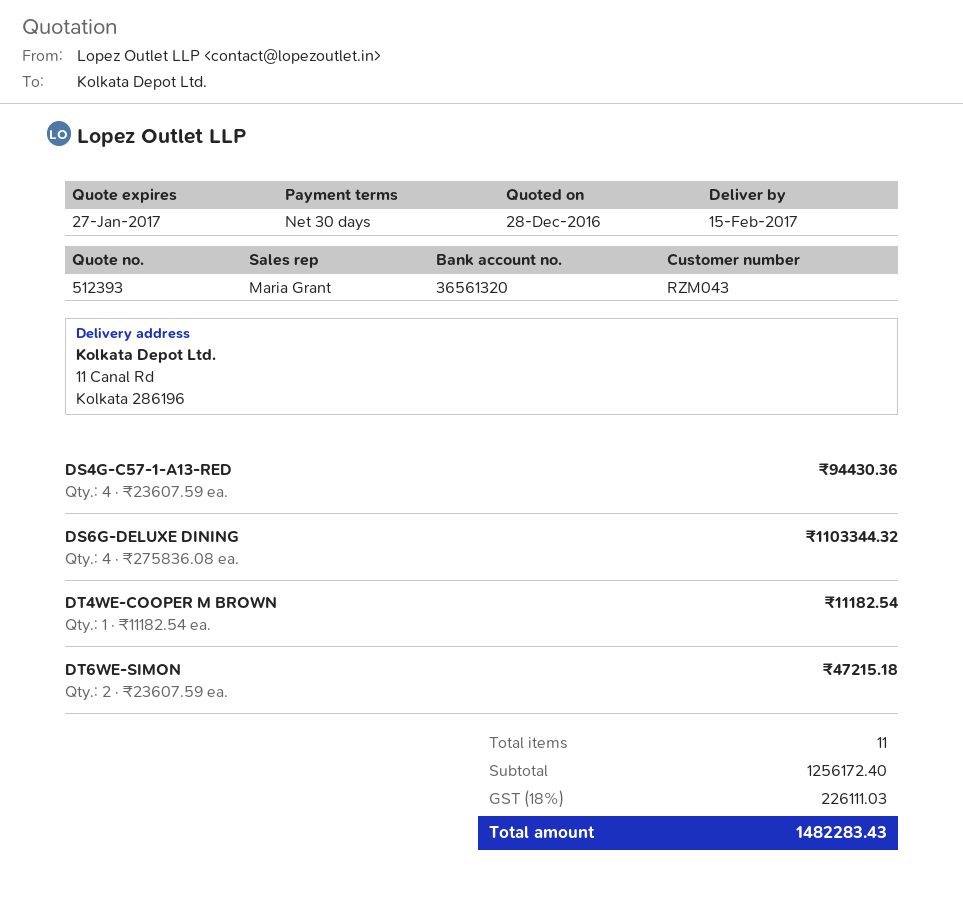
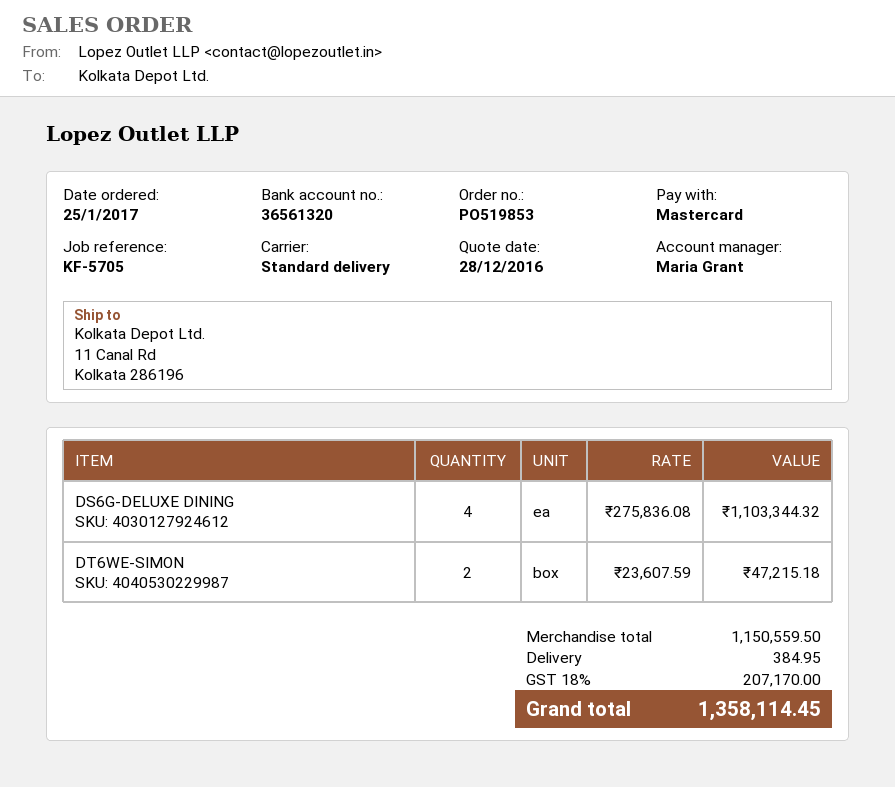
DS4G-C57-1-A13-RED: 4 x 23607.59 = 94430.36 -> none
DT4WE-COOPER M BROWN: 1 x 11182.54 = 11182.54 -> none
subtotal: 1256172.40 -> 1150559.50
shipping: none -> 384.95
tax: 18% = 226111.03 -> 18% = 207170.00
total: 1482283.43 -> 1358114.45

